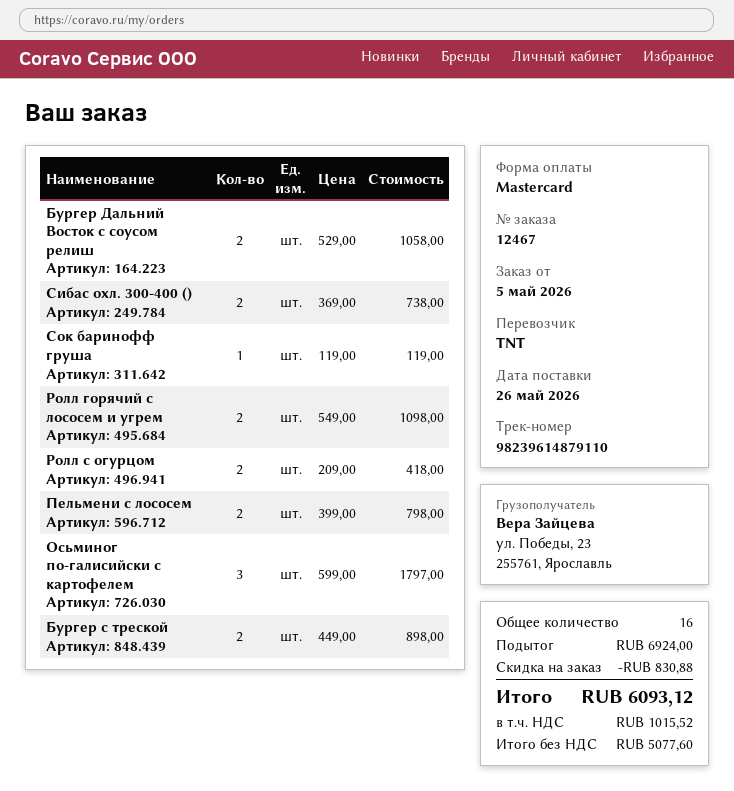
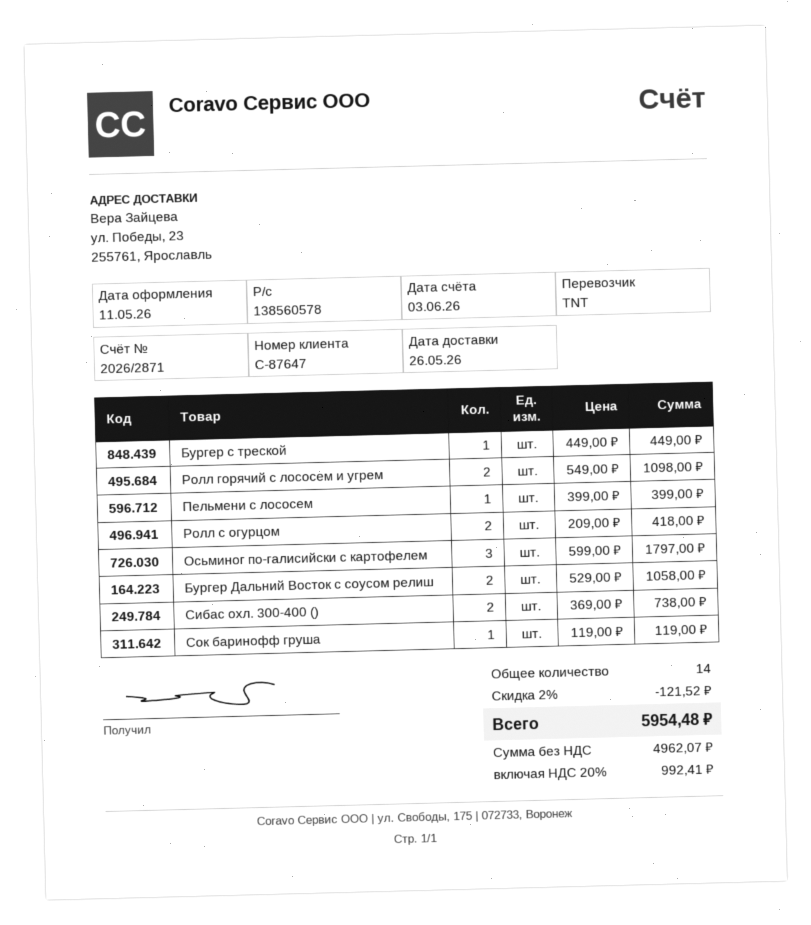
order date: 2026-05-05 -> 2026-05-11
Пельмени с лососем: 2 x 399.00 = 798.00 -> 1 x 399.00 = 399.00
Бургер с треской: 2 x 449.00 = 898.00 -> 1 x 449.00 = 449.00
total quantity: 16 -> 14
discount: 830.88 -> 121.52
net: 5077.60 -> 4962.07
tax: 1015.52 -> 992.41
total: 6093.12 -> 5954.48

